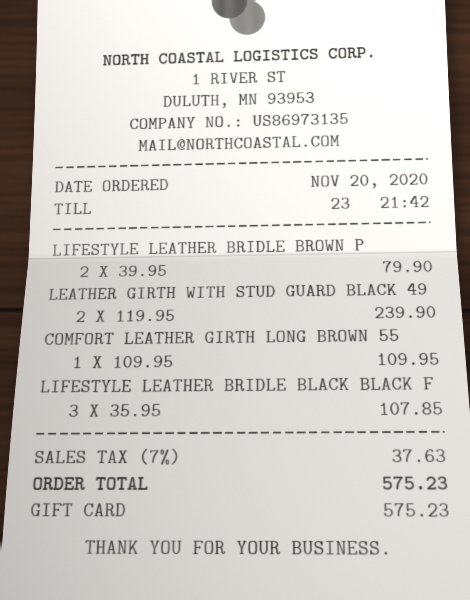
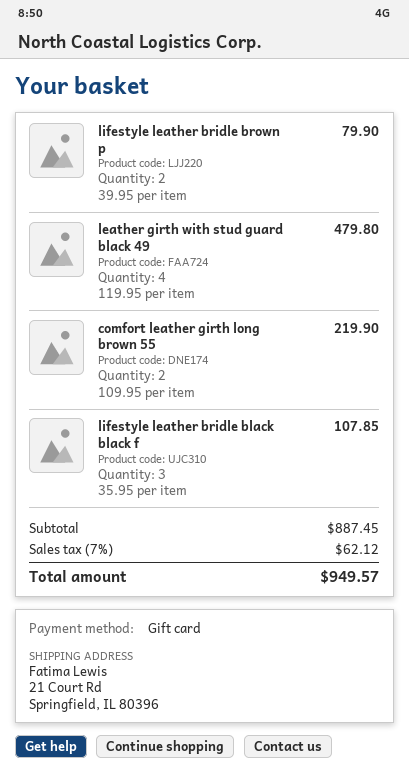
LEATHER GIRTH WITH STUD GUARD BLACK 49: 2 x 119.95 = 239.90 -> 4 x 119.95 = 479.80
COMFORT LEATHER GIRTH LONG BROWN 55: 1 x 109.95 = 109.95 -> 2 x 109.95 = 219.90
tax: 7% = 37.63 -> 7% = 62.12
total: 575.23 -> 949.57

